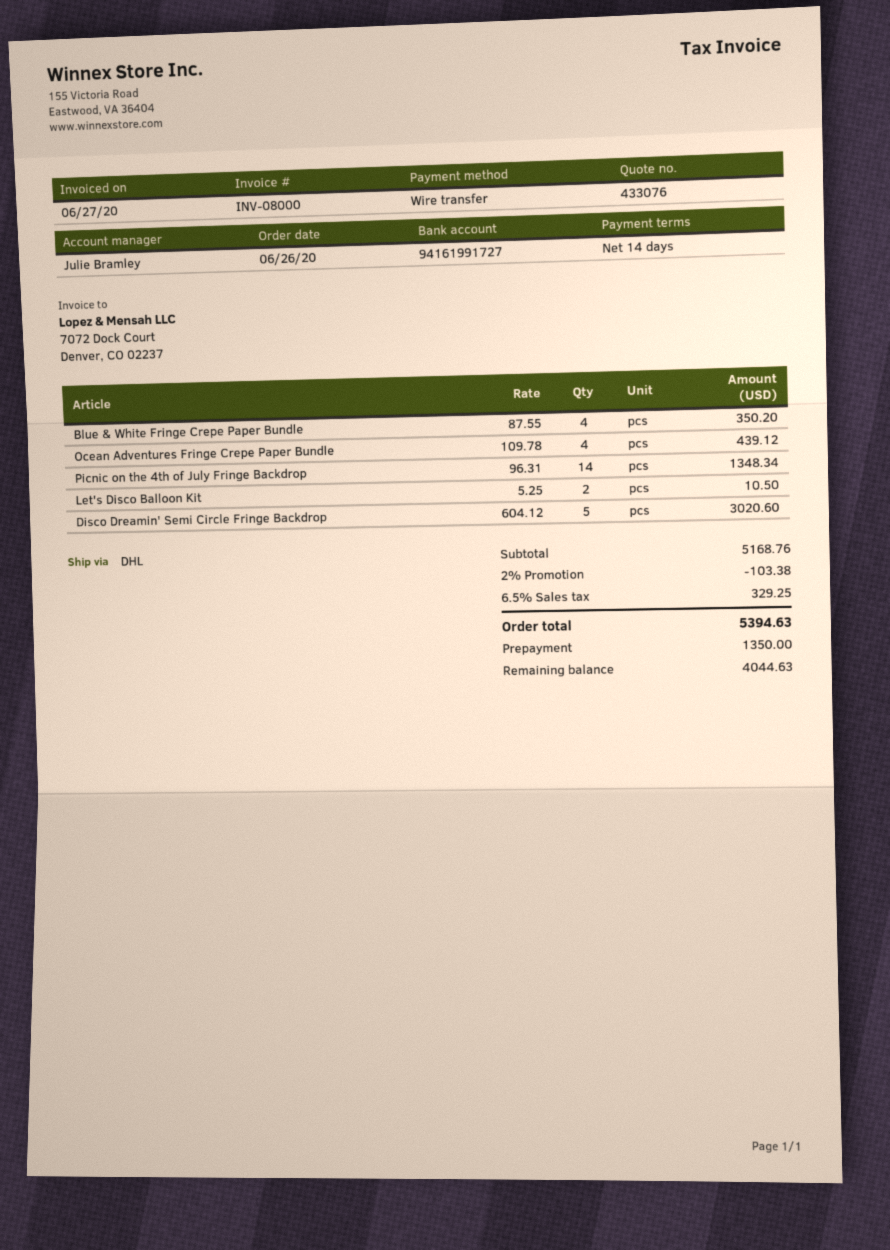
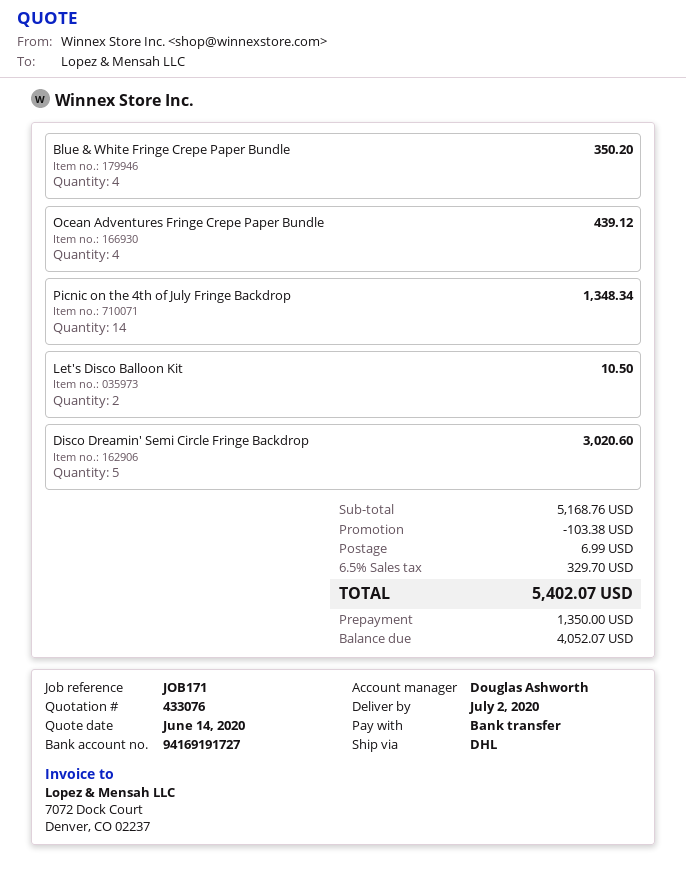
sales rep: Julie Bramley -> Douglas Ashworth
bank account: 94161991727 -> 94169191727
shipping: none -> 6.99
tax: 6.5% = 329.25 -> 6.5% = 329.70
total: 5394.63 -> 5402.07
balance: 4044.63 -> 4052.07

